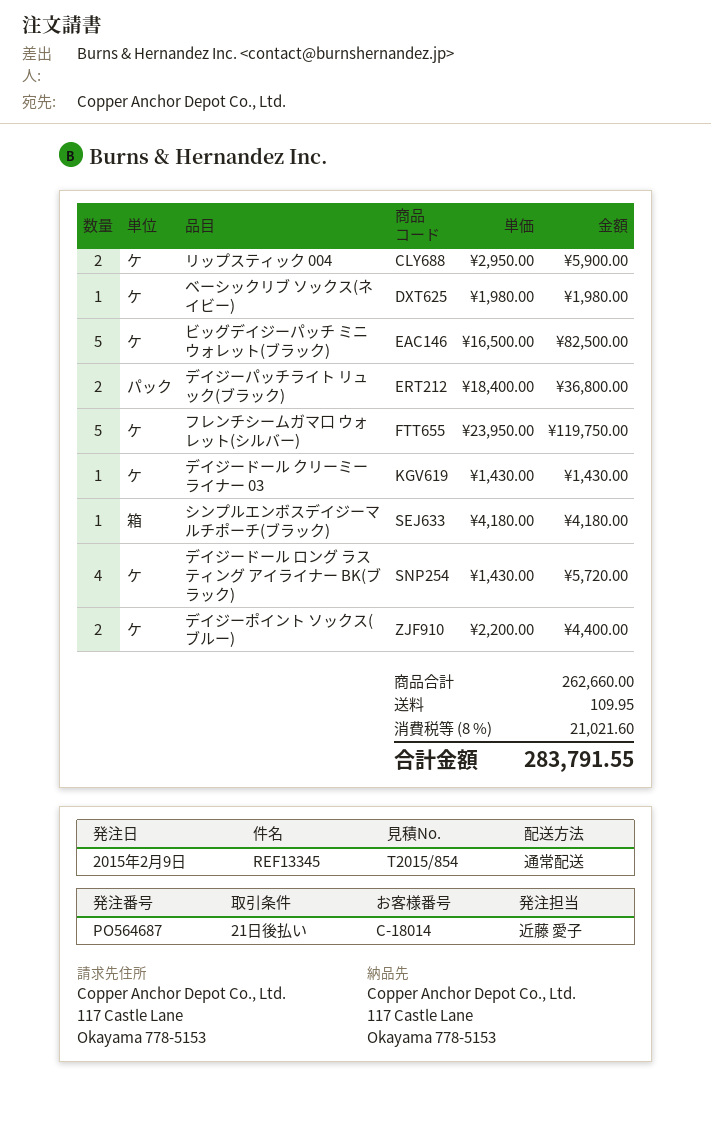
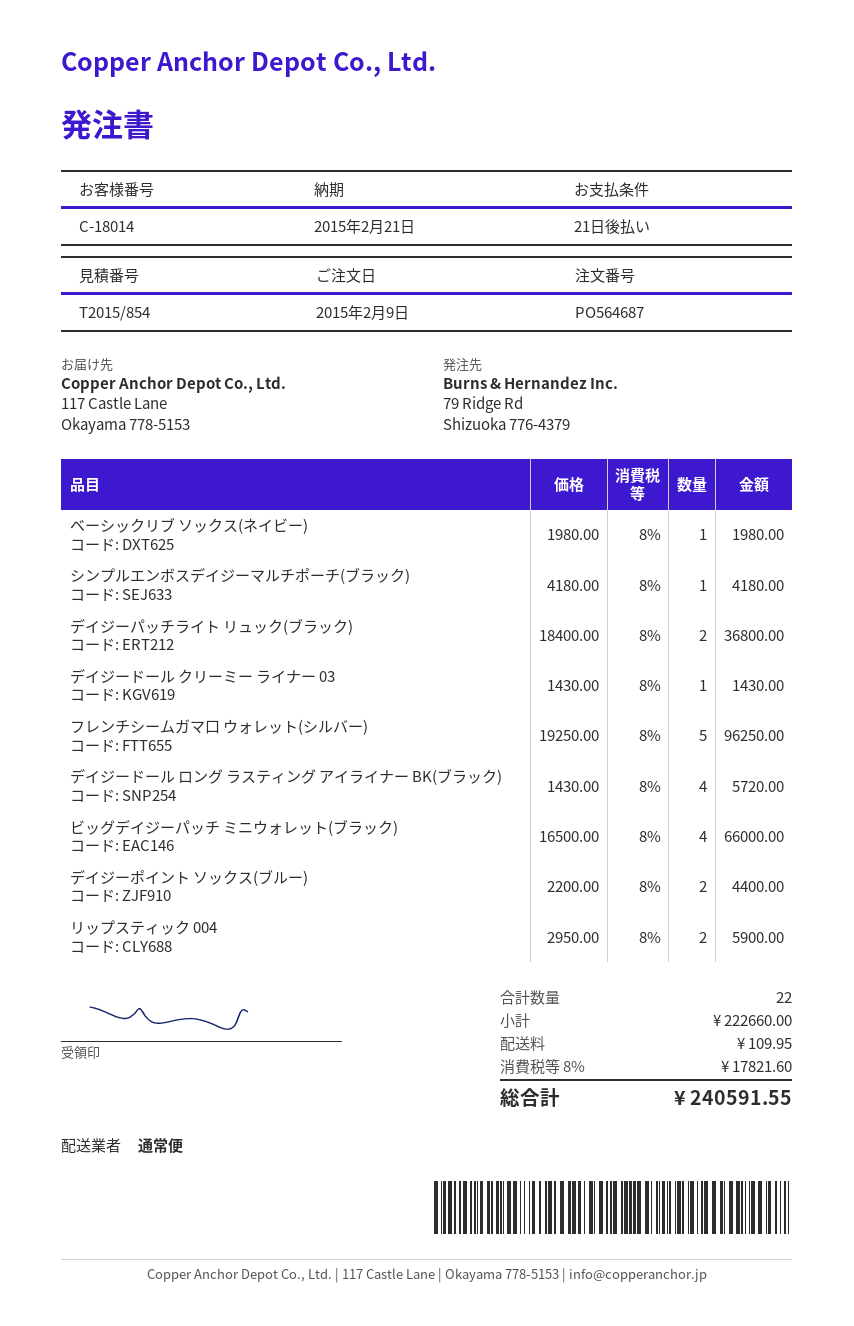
ビッグデイジーパッチ ミニウォレット(ブラック): 5 x 16500.00 = 82500.00 -> 4 x 16500.00 = 66000.00
フレンチシームガマ口 ウォレット(シルバー): 5 x 23950.00 = 119750.00 -> 5 x 19250.00 = 96250.00
subtotal: 262660.00 -> 222660.00
tax: 8% = 21021.60 -> 8% = 17821.60
total: 283791.55 -> 240591.55

